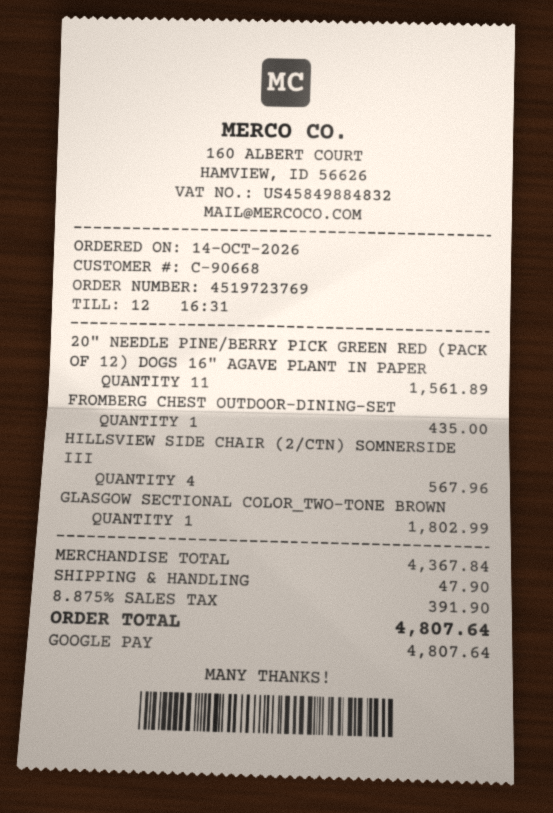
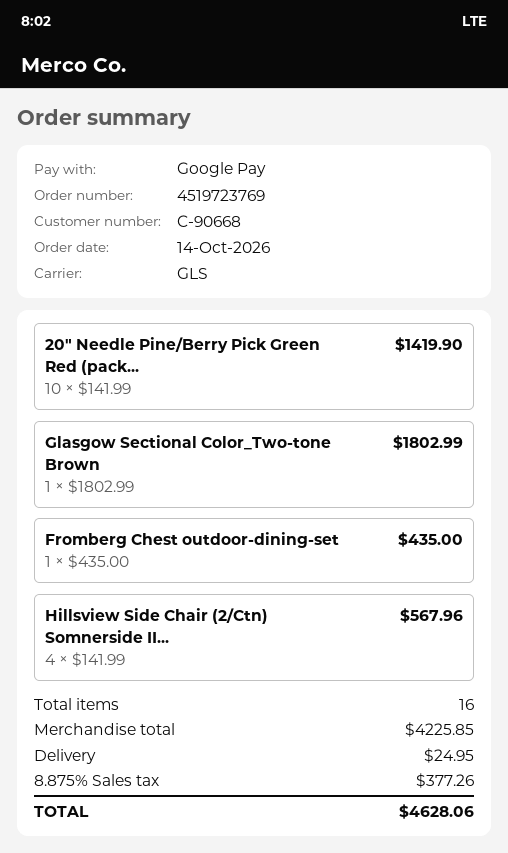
20" NEEDLE PINE/BERRY PICK GREEN RED (PACK OF 12) DOGS 16" AGAVE PLANT IN PAPER: 11 for 1561.89 -> 10 for 1419.90
subtotal: 4367.84 -> 4225.85
shipping: 47.90 -> 24.95
tax: 8.875% = 391.90 -> 8.875% = 377.26
total: 4807.64 -> 4628.06

